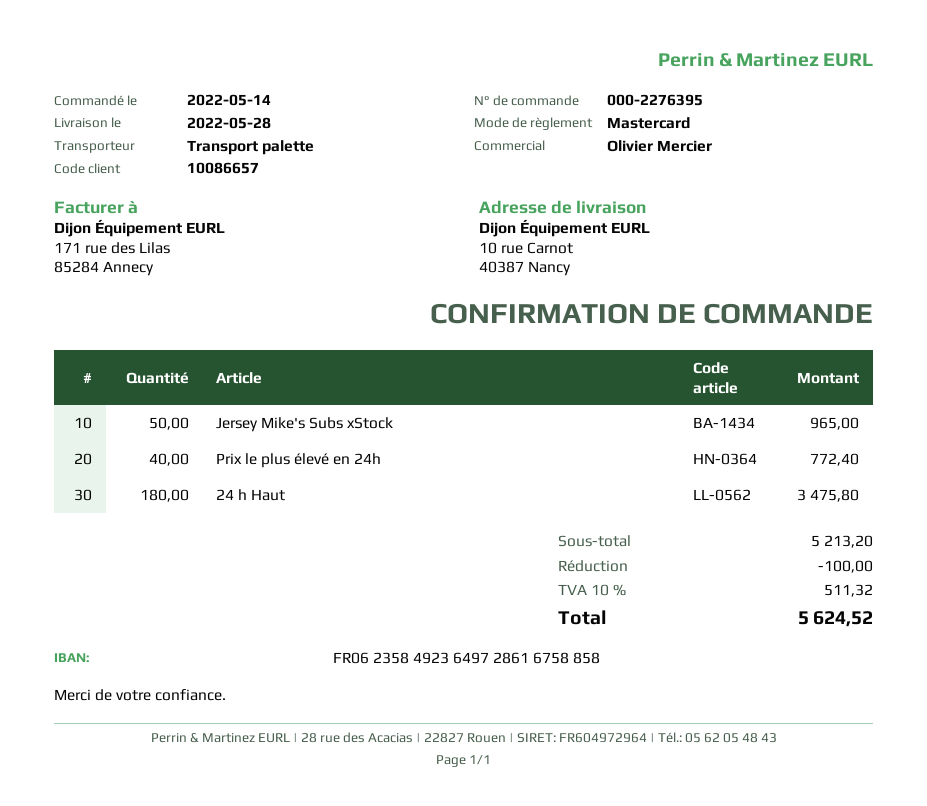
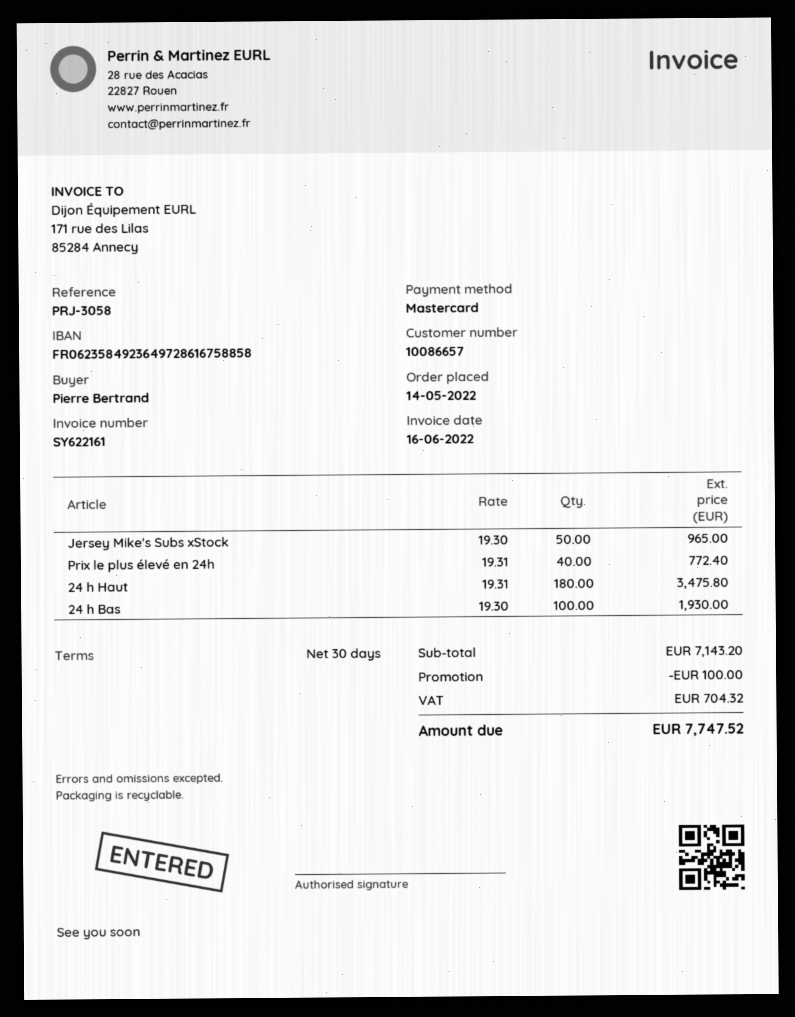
24 h Bas: none -> 100 for 1930.00
subtotal: 5213.20 -> 7143.20
tax: 511.32 -> 704.32
total: 5624.52 -> 7747.52

